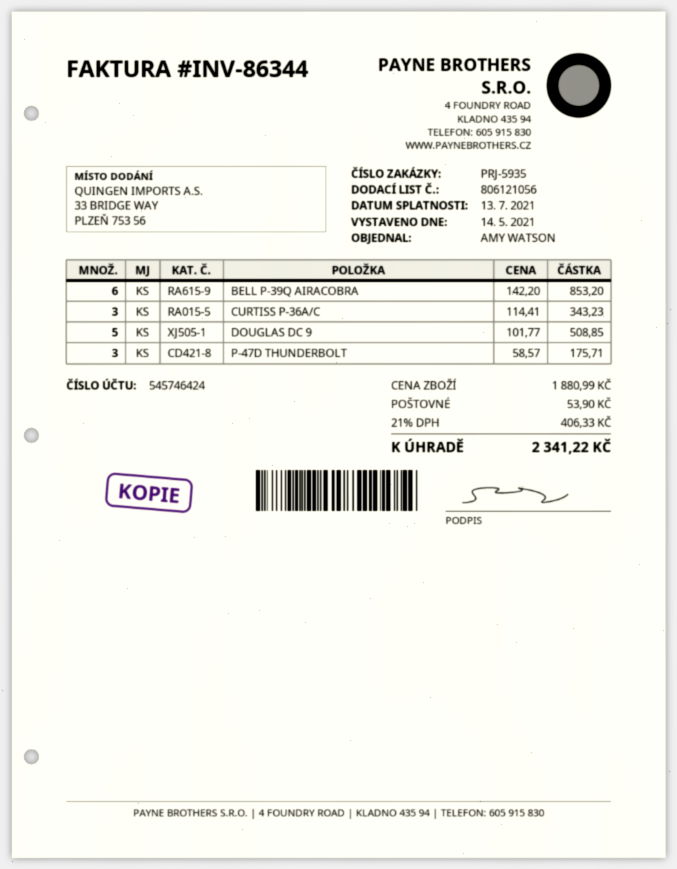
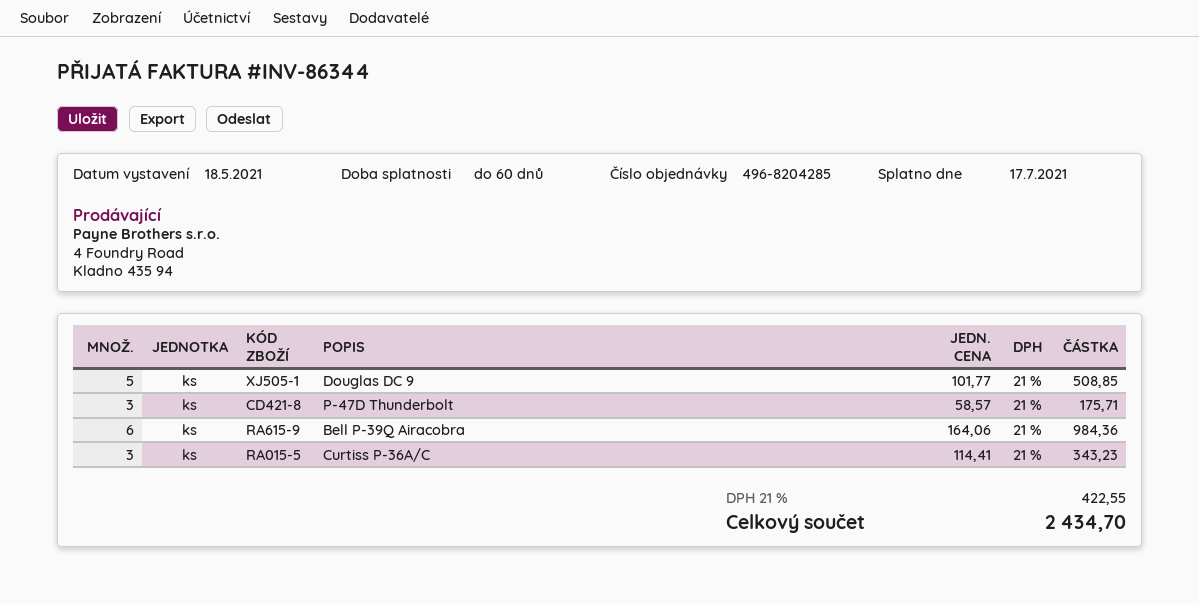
invoice date: 2021-05-14 -> 2021-05-18
due date: 2021-07-13 -> 2021-07-17
BELL P-39Q AIRACOBRA: 6 x 142.20 = 853.20 -> 6 x 164.06 = 984.36
shipping: 53.90 -> none
tax: 21% = 406.33 -> 21% = 422.55
total: 2341.22 -> 2434.70

